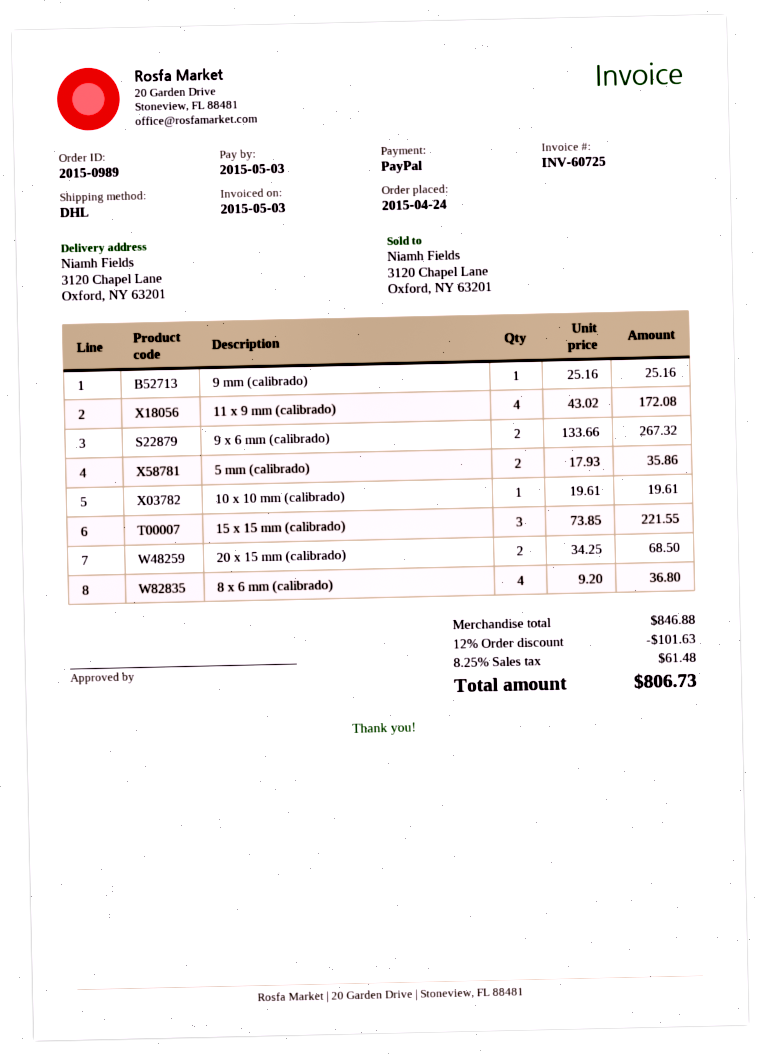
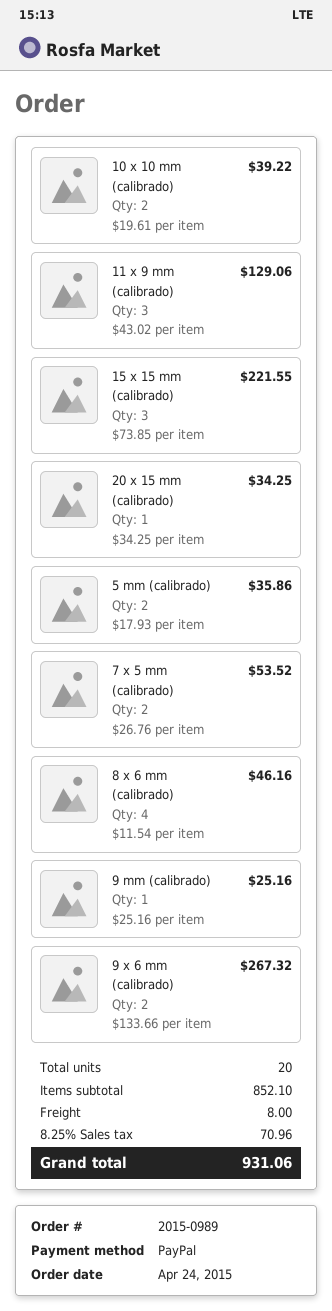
11 x 9 mm (calibrado): 4 x 43.02 = 172.08 -> 3 x 43.02 = 129.06
10 x 10 mm (calibrado): 1 x 19.61 = 19.61 -> 2 x 19.61 = 39.22
20 x 15 mm (calibrado): 2 x 34.25 = 68.50 -> 1 x 34.25 = 34.25
8 x 6 mm (calibrado): 4 x 9.20 = 36.80 -> 4 x 11.54 = 46.16
7 x 5 mm (calibrado): none -> 2 x 26.76 = 53.52
subtotal: 846.88 -> 852.10
discount: 12% = 101.63 -> none
shipping: none -> 8.00
tax: 8.25% = 61.48 -> 8.25% = 70.96
total: 806.73 -> 931.06

